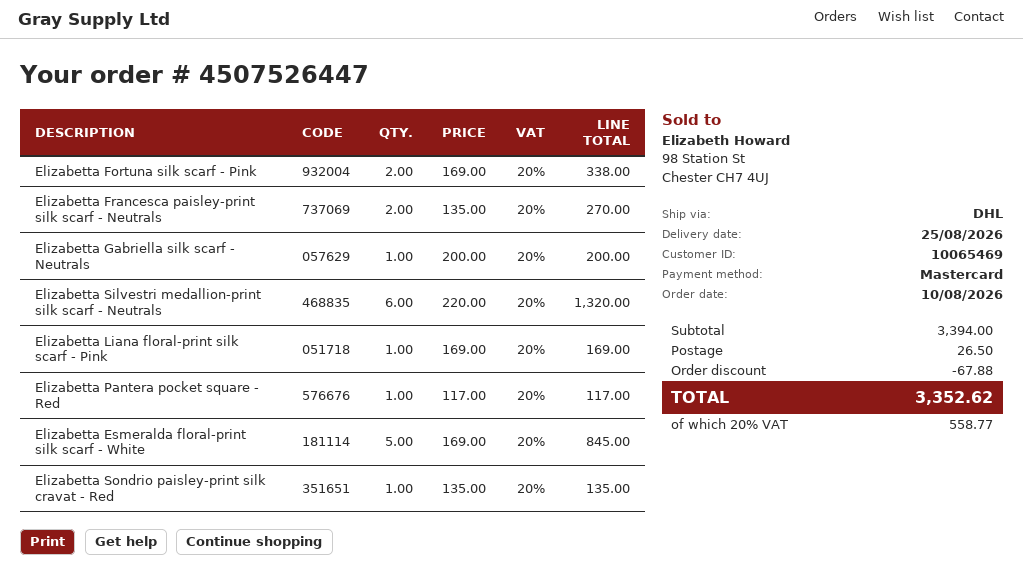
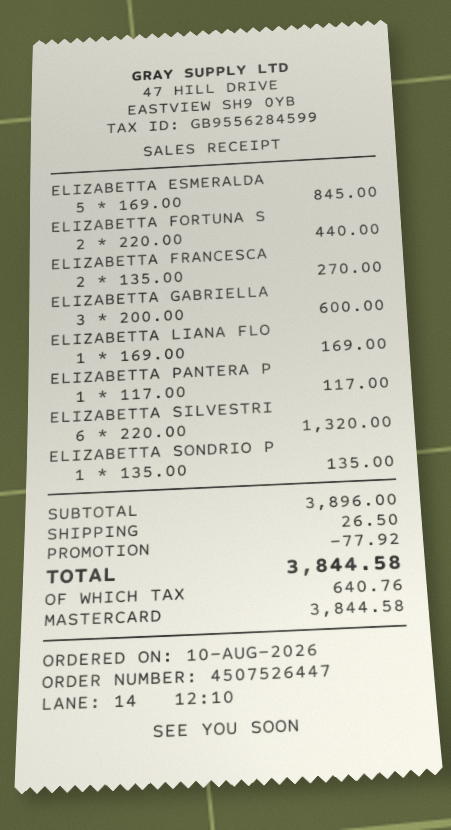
Elizabetta Fortuna silk scarf - Pink: 2 x 169.00 = 338.00 -> 2 x 220.00 = 440.00
Elizabetta Gabriella silk scarf - Neutrals: 1 x 200.00 = 200.00 -> 3 x 200.00 = 600.00
subtotal: 3394.00 -> 3896.00
discount: 67.88 -> 77.92
tax: 558.77 -> 640.76
total: 3352.62 -> 3844.58

